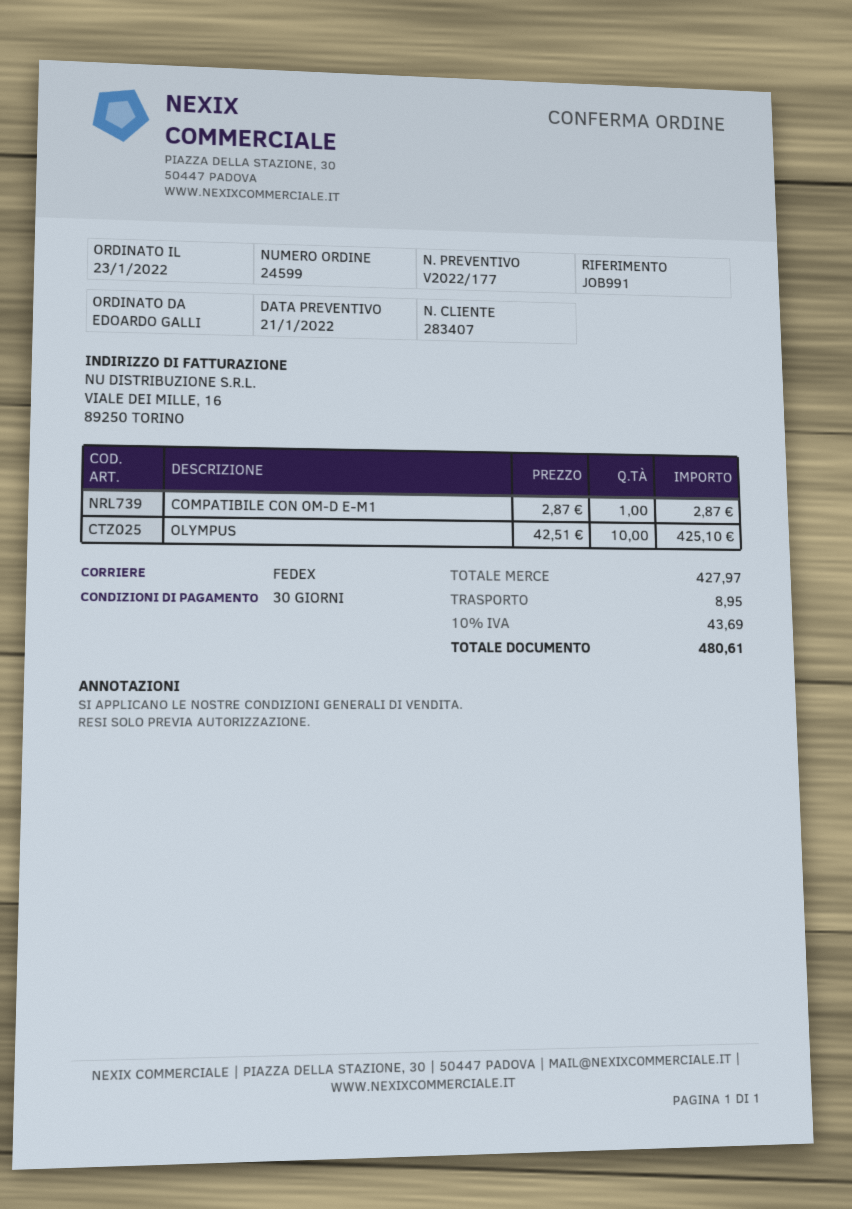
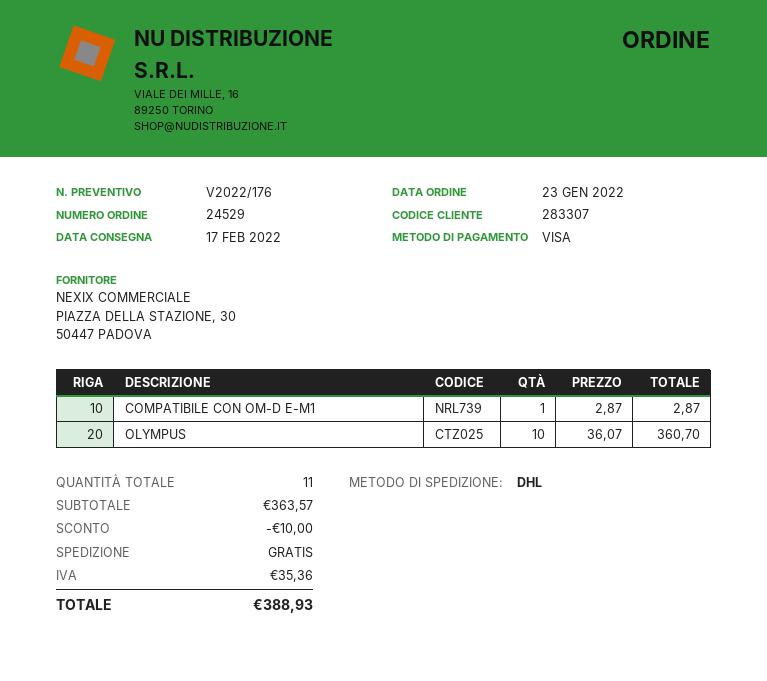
quote number: V2022/177 -> V2022/176
order number: 24599 -> 24529
customer number: 283407 -> 283307
shipping method: FedEx -> DHL
OLYMPUS: 10 x 42.51 = 425.10 -> 10 x 36.07 = 360.70
subtotal: 427.97 -> 363.57
discount: none -> 10.00
shipping: 8.95 -> 0.00
tax: 43.69 -> 35.36
total: 480.61 -> 388.93

